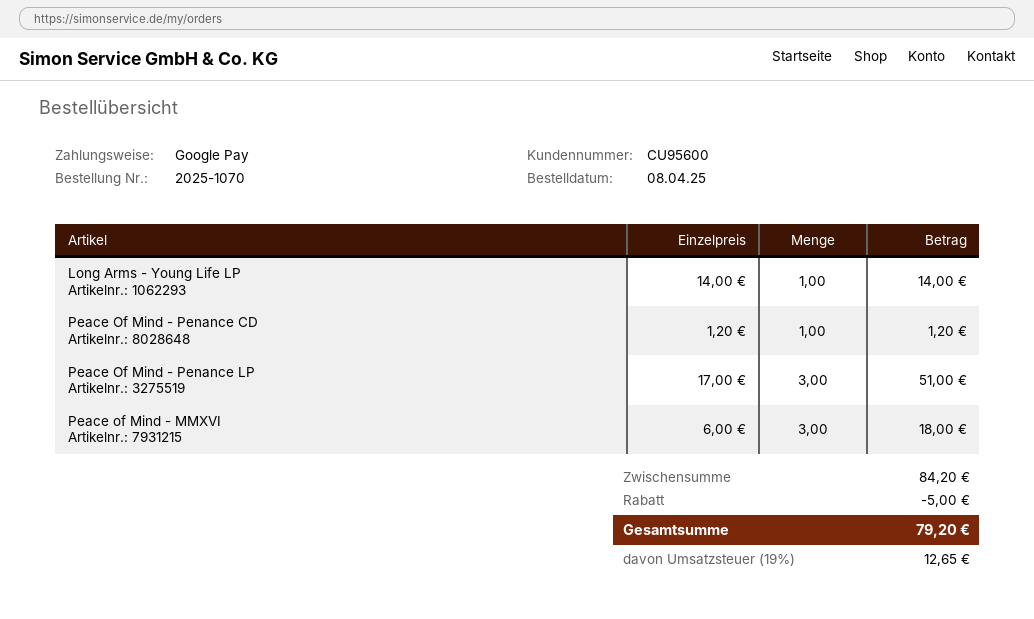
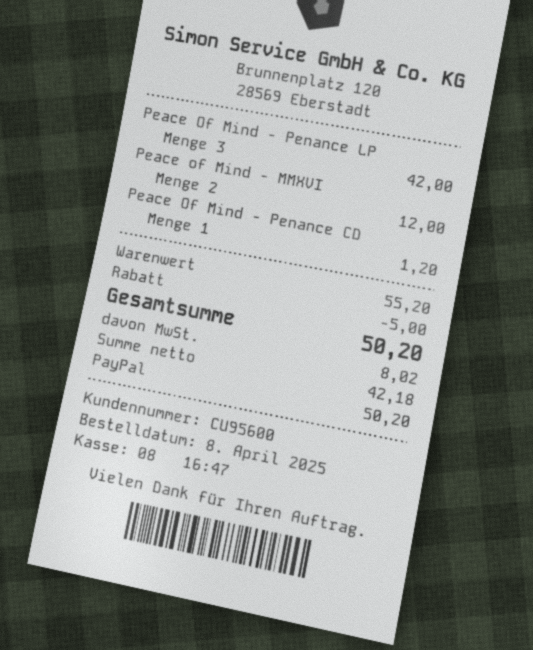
payment method: Google Pay -> PayPal
Long Arms - Young Life LP: 1 for 14.00 -> none
Peace Of Mind - Penance LP: 3 for 51.00 -> 3 for 42.00
Peace of Mind - MMXVI: 3 for 18.00 -> 2 for 12.00
subtotal: 84.20 -> 55.20
tax: 12.65 -> 8.02
total: 79.20 -> 50.20

